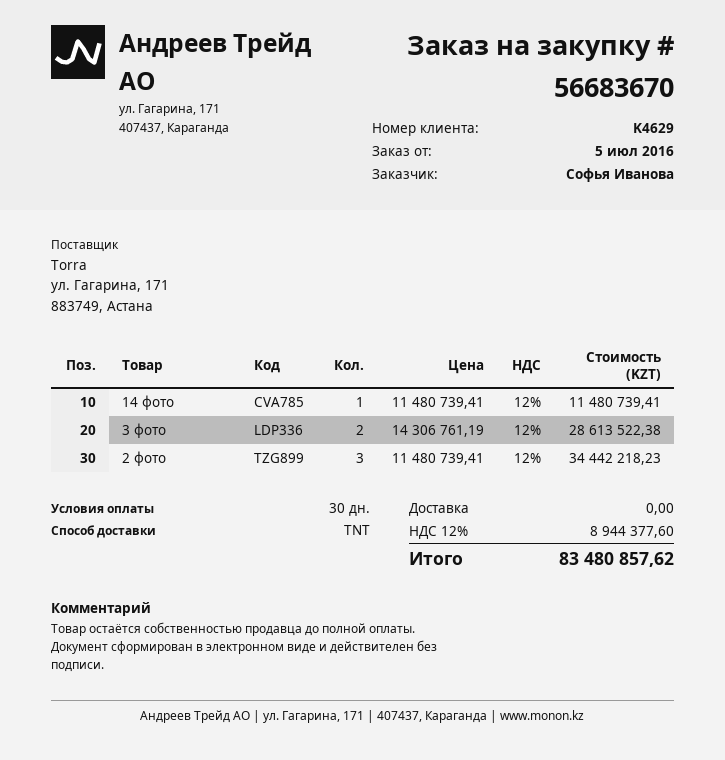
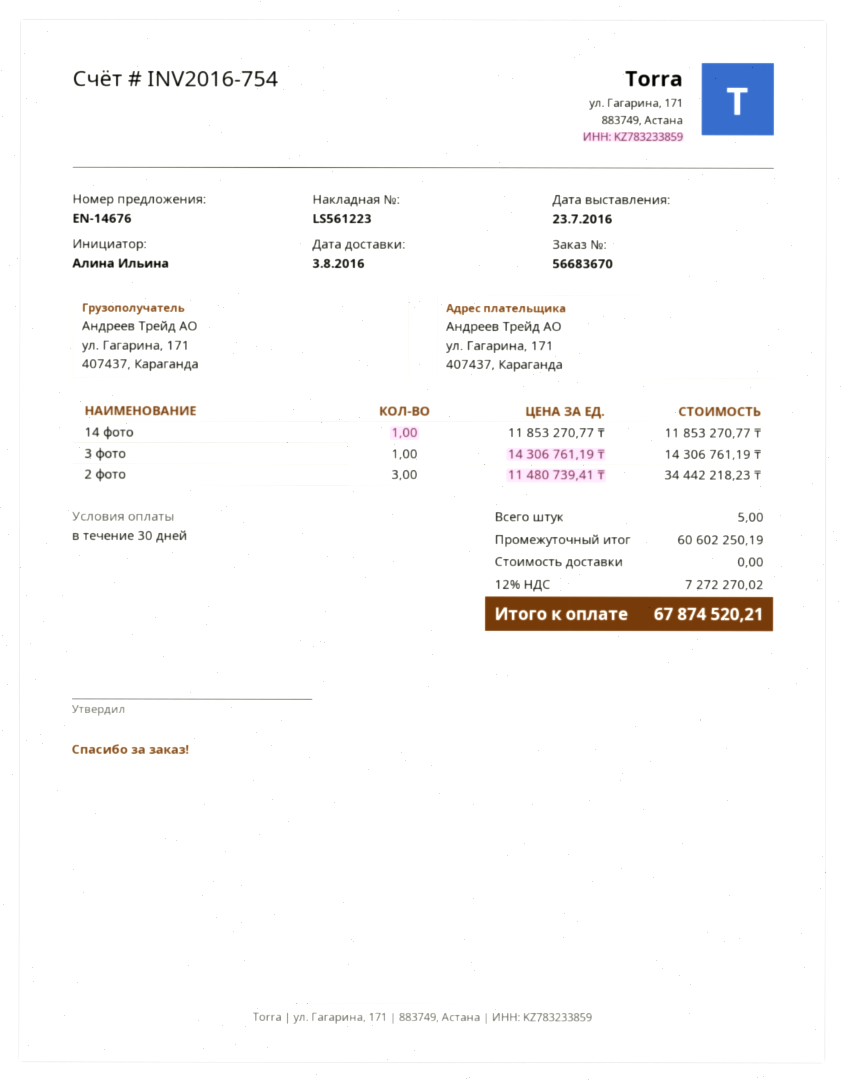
ordered by: Софья Иванова -> Алина Ильина
14 фото: 1 x 11480739.41 = 11480739.41 -> 1 x 11853270.77 = 11853270.77
3 фото: 2 x 14306761.19 = 28613522.38 -> 1 x 14306761.19 = 14306761.19
tax: 12% = 8944377.60 -> 12% = 7272270.02
total: 83480857.62 -> 67874520.21

